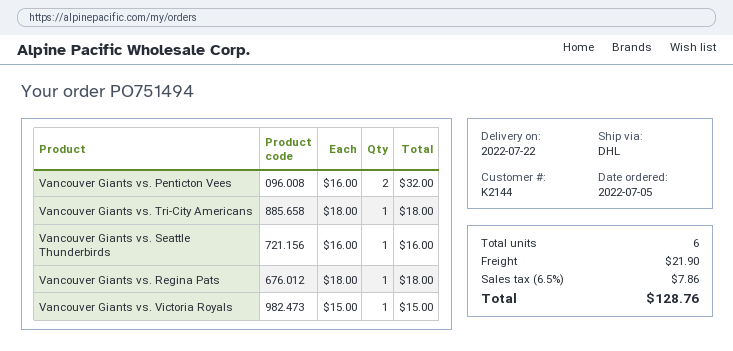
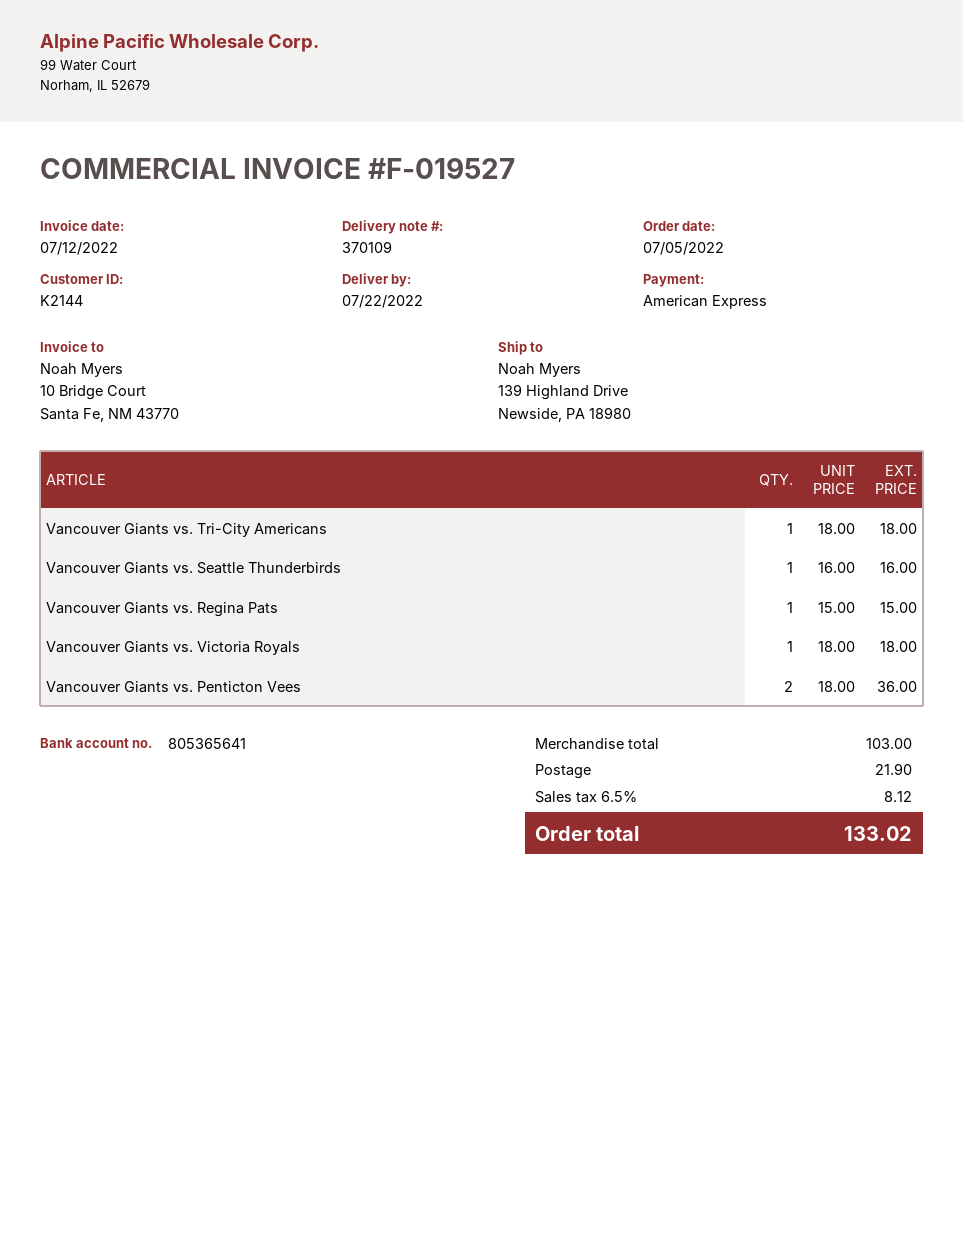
Vancouver Giants vs. Penticton Vees: 2 x 16.00 = 32.00 -> 2 x 18.00 = 36.00
Vancouver Giants vs. Regina Pats: 1 x 18.00 = 18.00 -> 1 x 15.00 = 15.00
Vancouver Giants vs. Victoria Royals: 1 x 15.00 = 15.00 -> 1 x 18.00 = 18.00
tax: 6.5% = 7.86 -> 6.5% = 8.12
total: 128.76 -> 133.02

